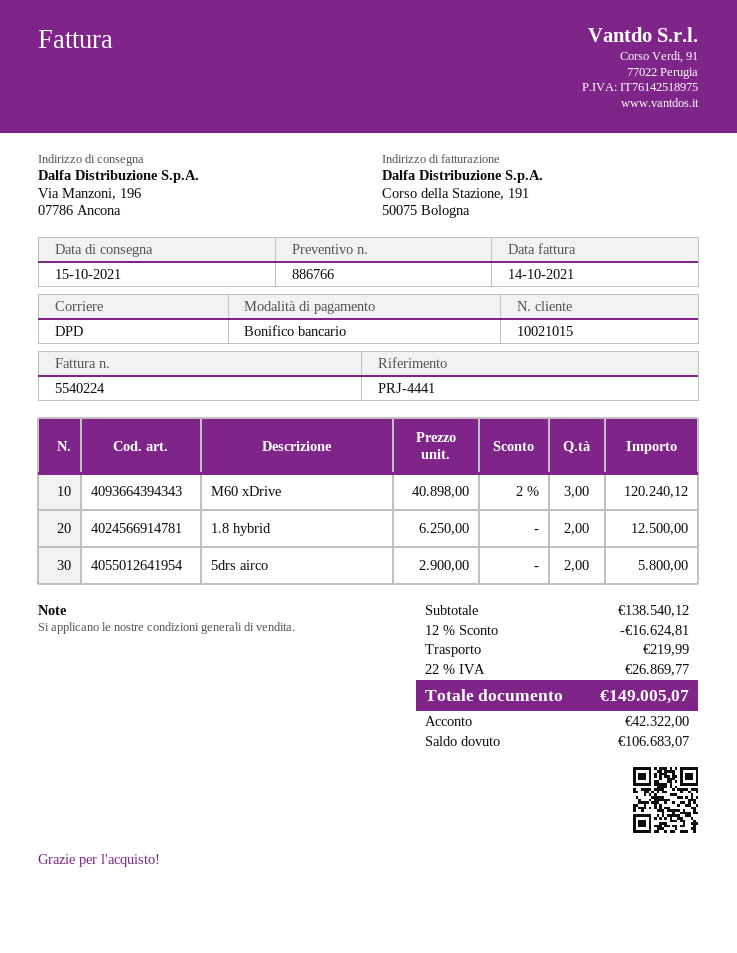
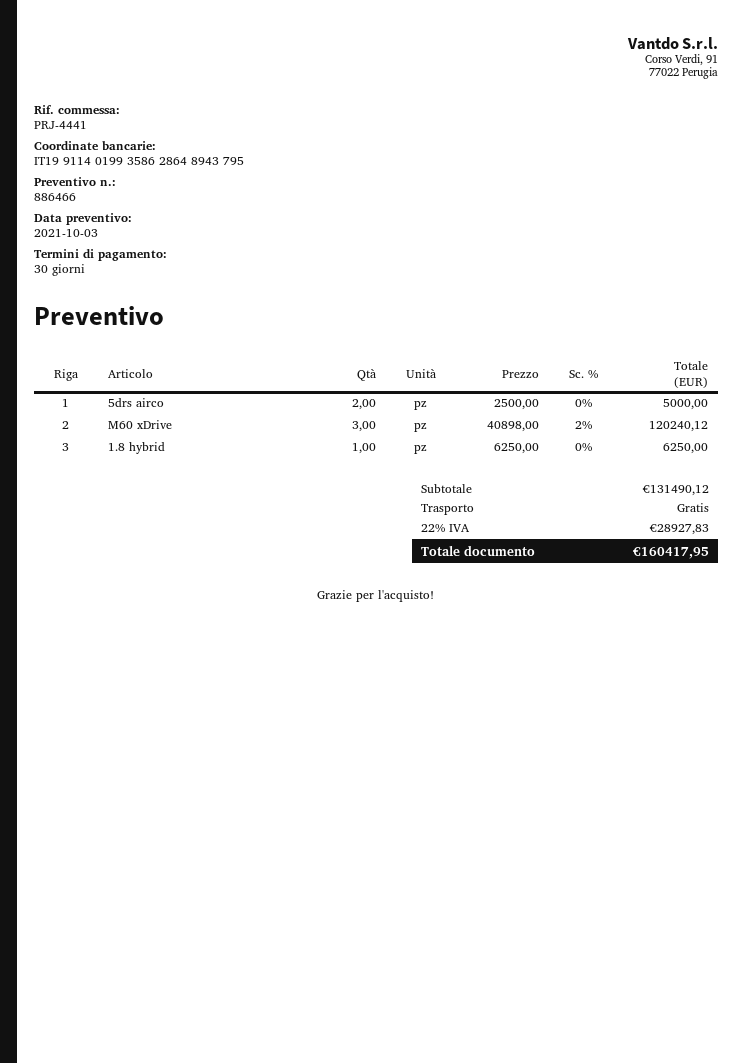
quote number: 886766 -> 886466
1.8 hybrid: 2 x 6250.00 = 12500.00 -> 1 x 6250.00 = 6250.00
5drs airco: 2 x 2900.00 = 5800.00 -> 2 x 2500.00 = 5000.00
subtotal: 138540.12 -> 131490.12
discount: 12% = 16624.81 -> none
shipping: 219.99 -> 0.00
tax: 22% = 26869.77 -> 22% = 28927.83
total: 149005.07 -> 160417.95

